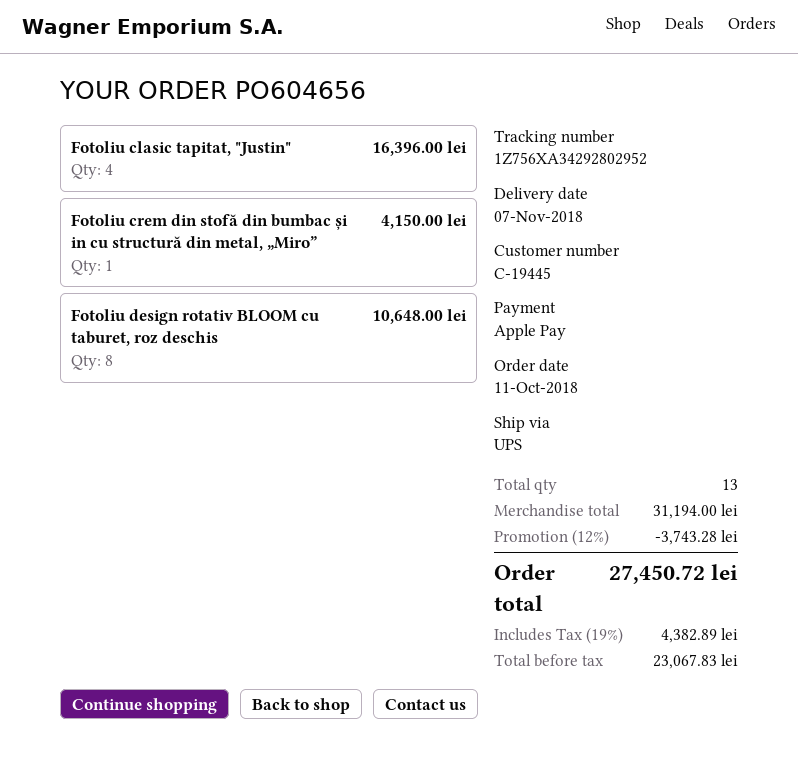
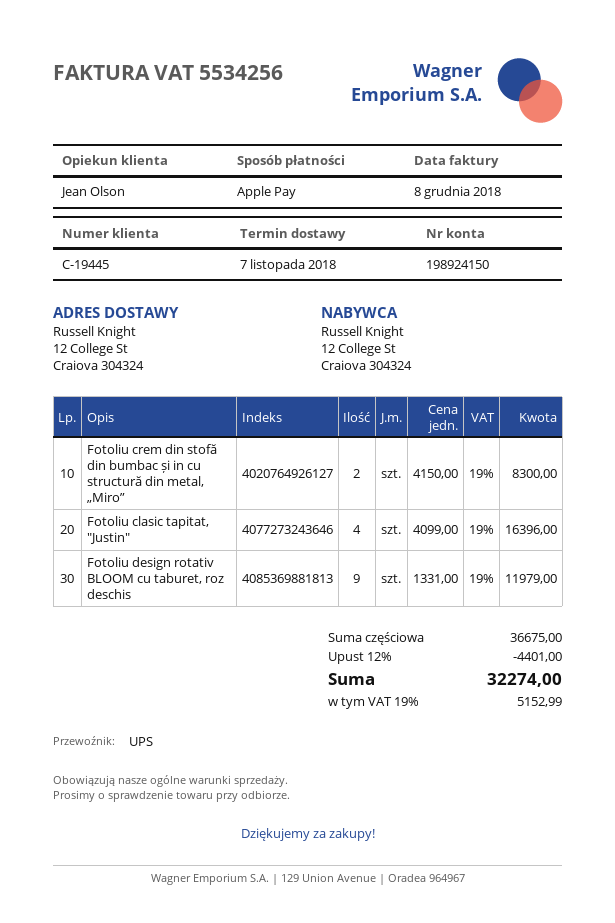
Fotoliu crem din stofă din bumbac și in cu structură din metal, „Miro”: 1 for 4150.00 -> 2 for 8300.00
Fotoliu design rotativ BLOOM cu taburet, roz deschis: 8 for 10648.00 -> 9 for 11979.00
subtotal: 31194.00 -> 36675.00
discount: 12% = 3743.28 -> 12% = 4401.00
tax: 19% = 4382.89 -> 19% = 5152.99
total: 27450.72 -> 32274.00

